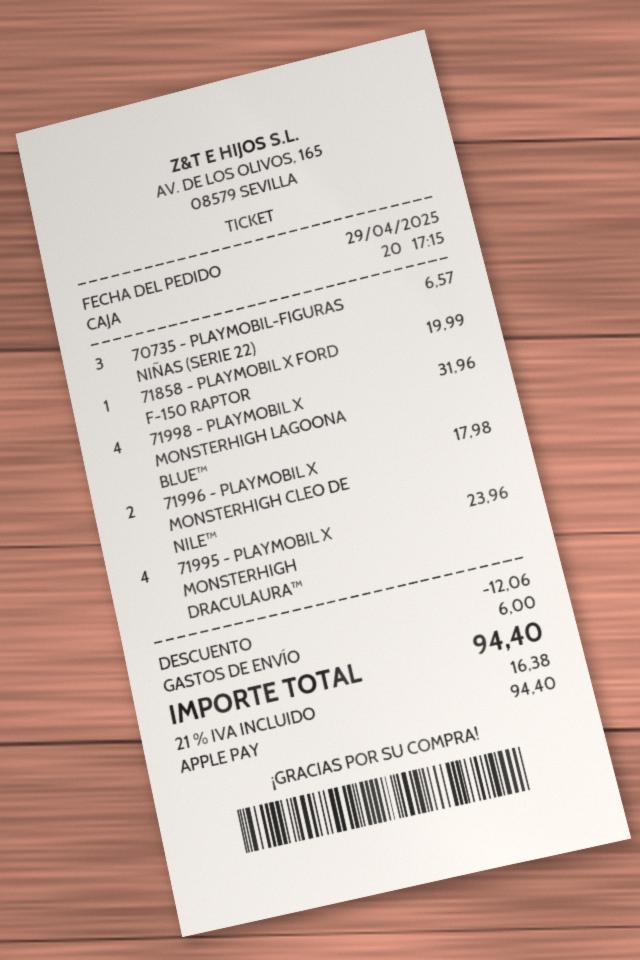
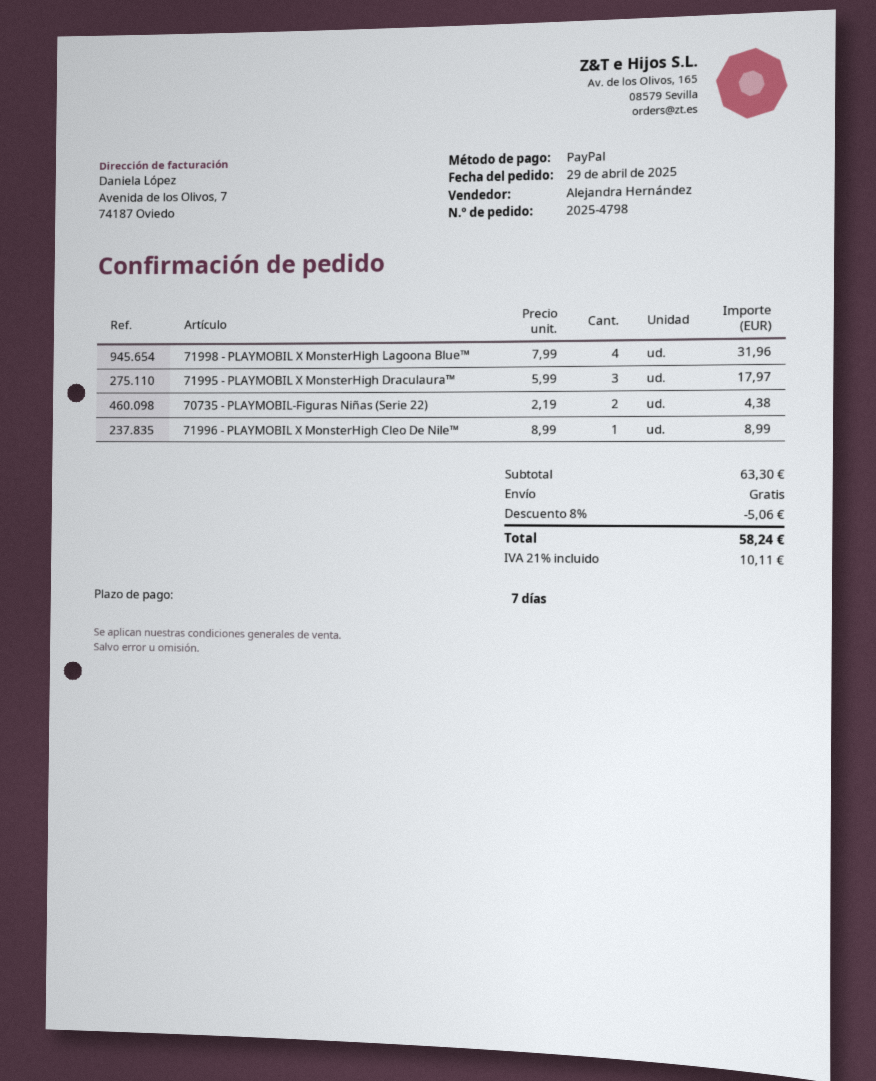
payment method: Apple Pay -> PayPal
70735 - PLAYMOBIL-FIGURAS NIÑAS (SERIE 22): 3 for 6.57 -> 2 for 4.38
71858 - PLAYMOBIL X FORD F-150 RAPTOR: 1 for 19.99 -> none
71996 - PLAYMOBIL X MONSTERHIGH CLEO DE NILE™: 2 for 17.98 -> 1 for 8.99
71995 - PLAYMOBIL X MONSTERHIGH DRACULAURA™: 4 for 23.96 -> 3 for 17.97
discount: 12.06 -> 5.06
shipping: 6.00 -> 0.00
tax: 21% = 16.38 -> 21% = 10.11
total: 94.40 -> 58.24

